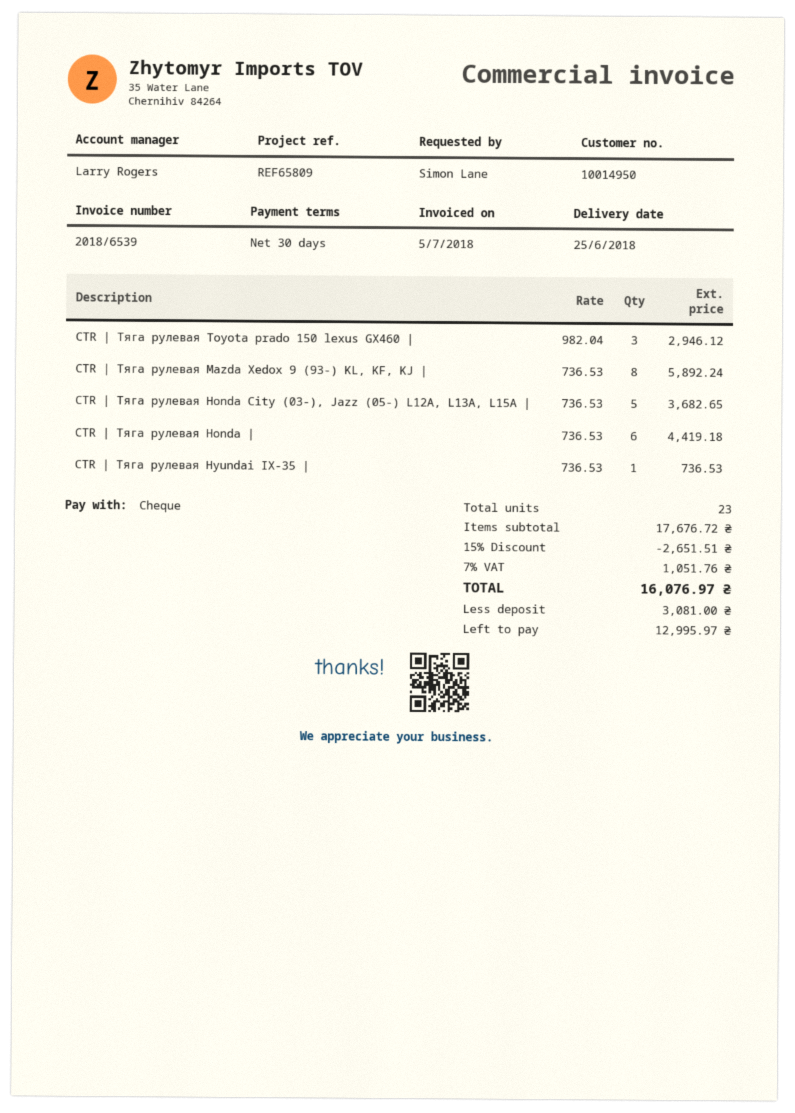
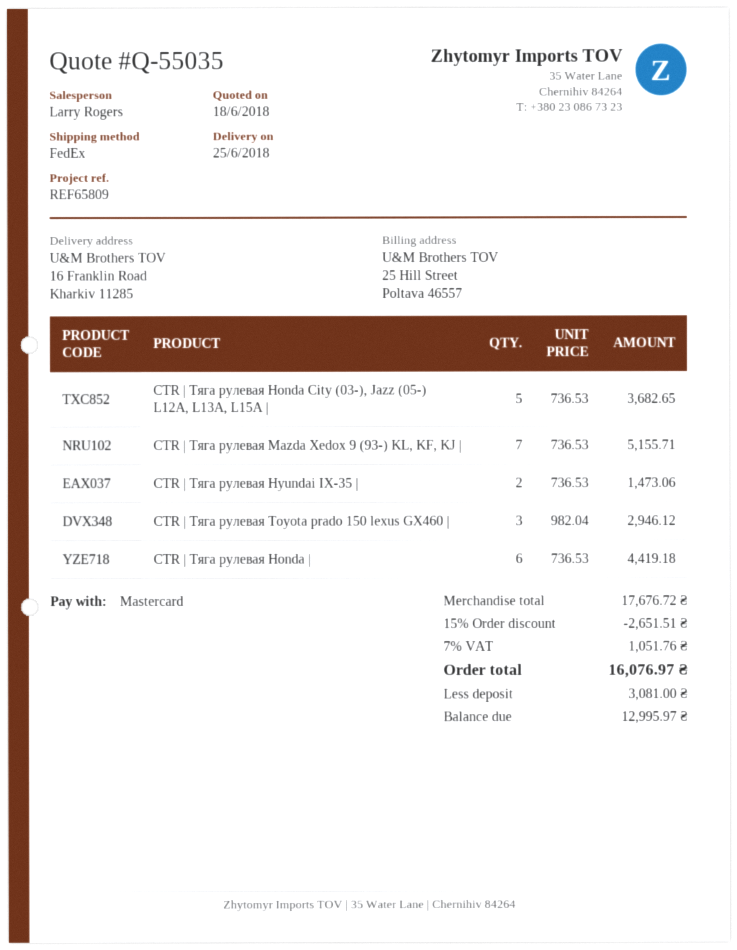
payment method: cheque -> Mastercard
CTR | Тяга рулевая Mazda Xedox 9 (93-) KL, KF, KJ |: 8 x 736.53 = 5892.24 -> 7 x 736.53 = 5155.71
CTR | Тяга рулевая Hyundai IX-35 |: 1 x 736.53 = 736.53 -> 2 x 736.53 = 1473.06

